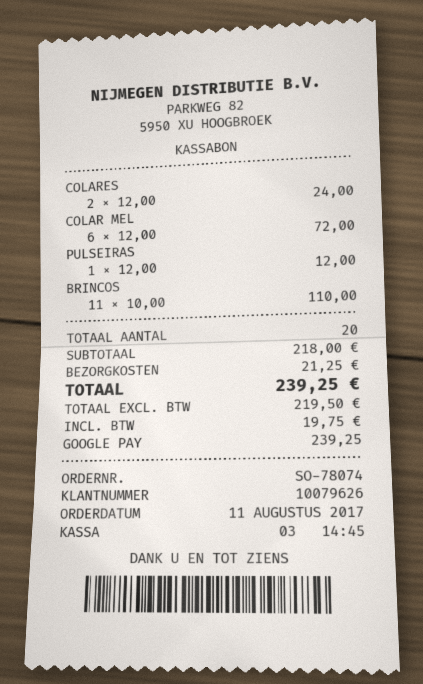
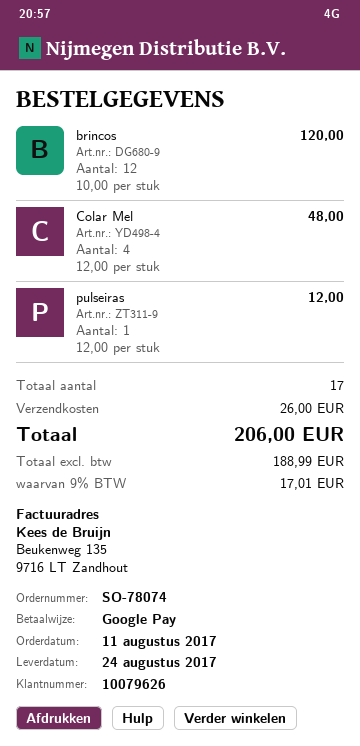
COLARES: 2 x 12.00 = 24.00 -> none
COLAR MEL: 6 x 12.00 = 72.00 -> 4 x 12.00 = 48.00
BRINCOS: 11 x 10.00 = 110.00 -> 12 x 10.00 = 120.00
total quantity: 20 -> 17
shipping: 21.25 -> 26.00
net: 219.50 -> 188.99
tax: 19.75 -> 17.01
total: 239.25 -> 206.00

